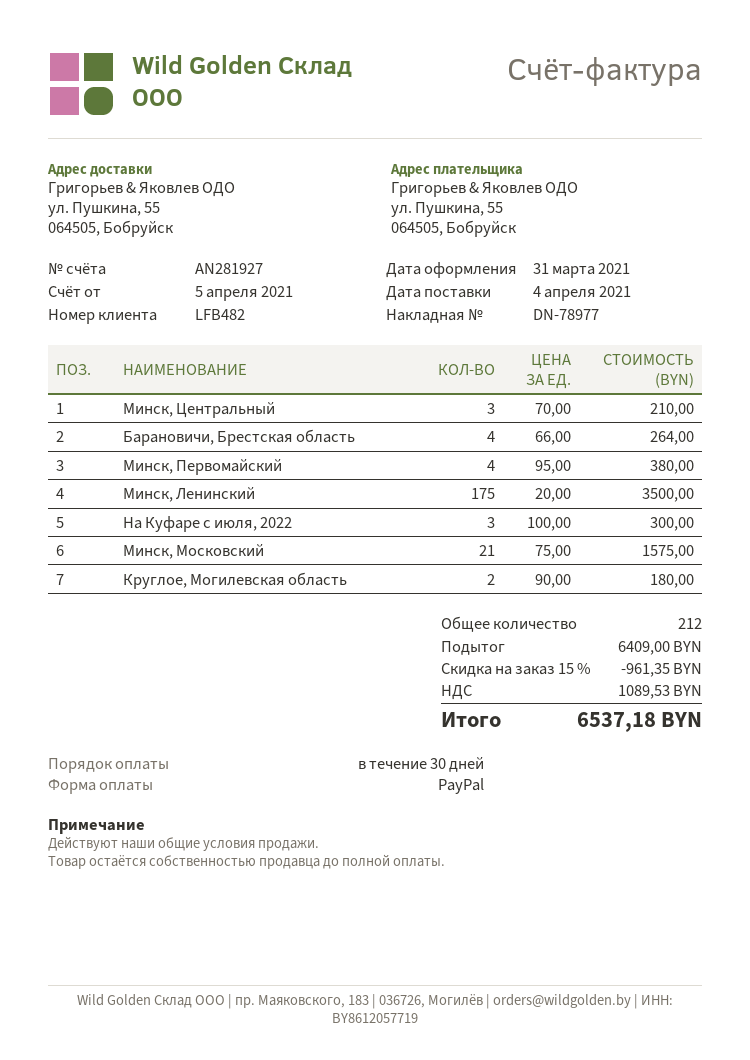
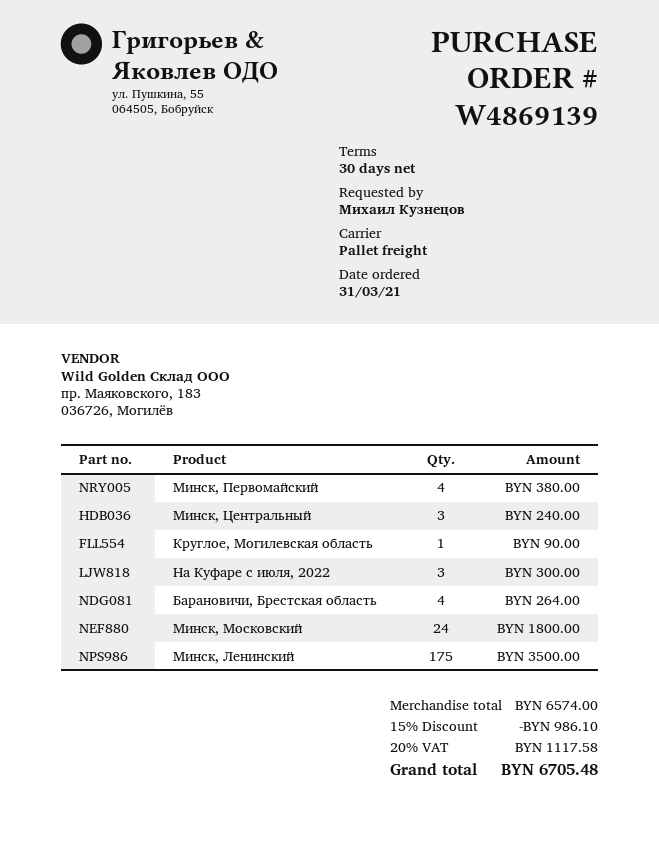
Минск, Центральный: 3 for 210.00 -> 3 for 240.00
Минск, Московский: 21 for 1575.00 -> 24 for 1800.00
Круглое, Могилевская область: 2 for 180.00 -> 1 for 90.00
subtotal: 6409.00 -> 6574.00
discount: 15% = 961.35 -> 15% = 986.10
tax: 1089.53 -> 1117.58
total: 6537.18 -> 6705.48

